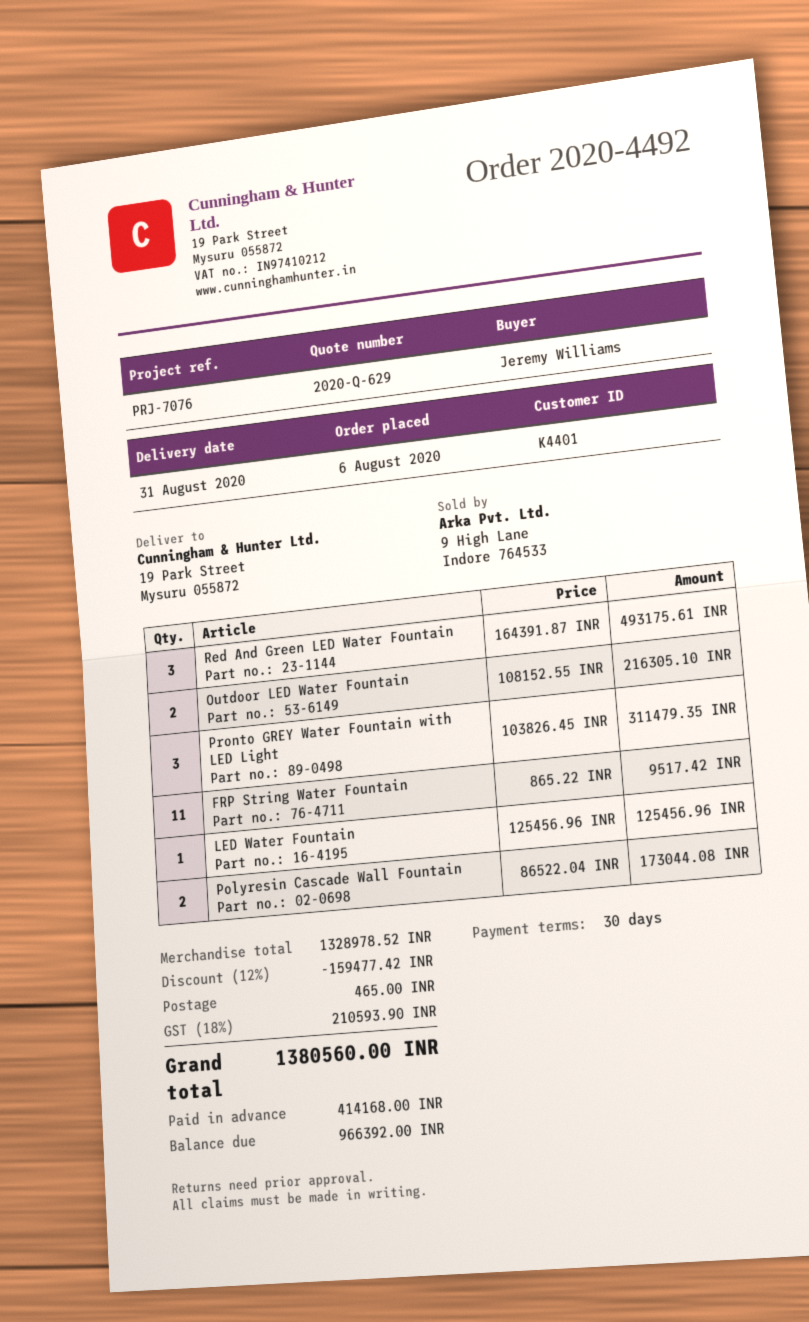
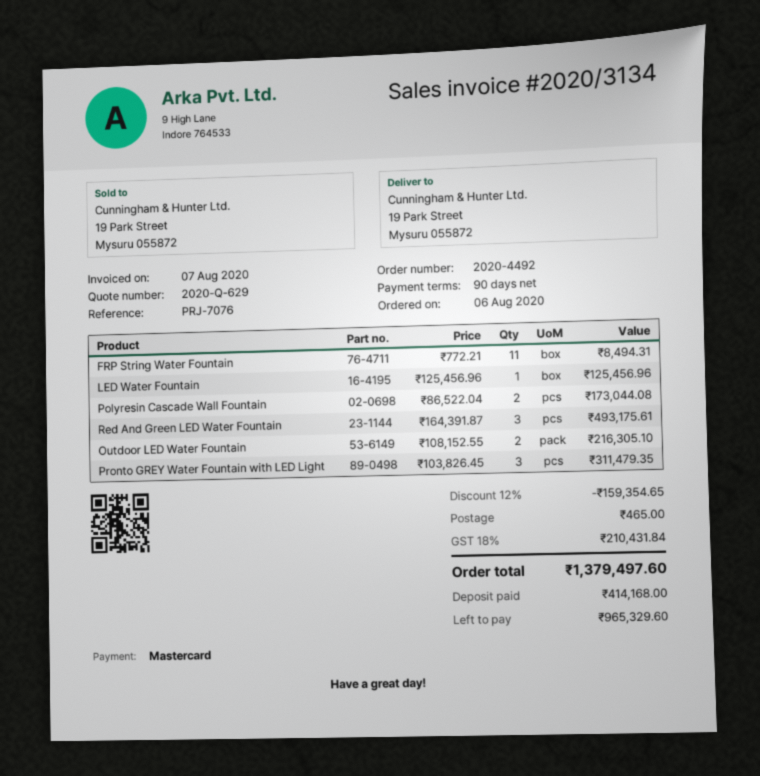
payment terms: 30 days -> 90 days
FRP String Water Fountain: 11 x 865.22 = 9517.42 -> 11 x 772.21 = 8494.31
discount: 12% = 159477.42 -> 12% = 159354.65
tax: 18% = 210593.90 -> 18% = 210431.84
total: 1380560.00 -> 1379497.60
balance: 966392.00 -> 965329.60

